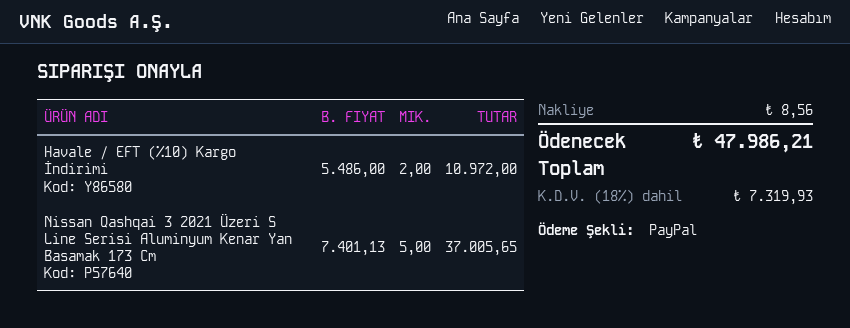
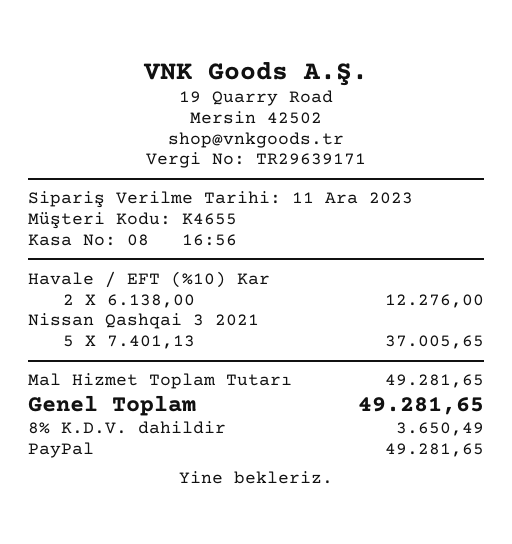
Havale / EFT (%10) Kargo İndirimi: 2 x 5486.00 = 10972.00 -> 2 x 6138.00 = 12276.00
shipping: 8.56 -> none
tax: 18% = 7319.93 -> 8% = 3650.49
total: 47986.21 -> 49281.65

